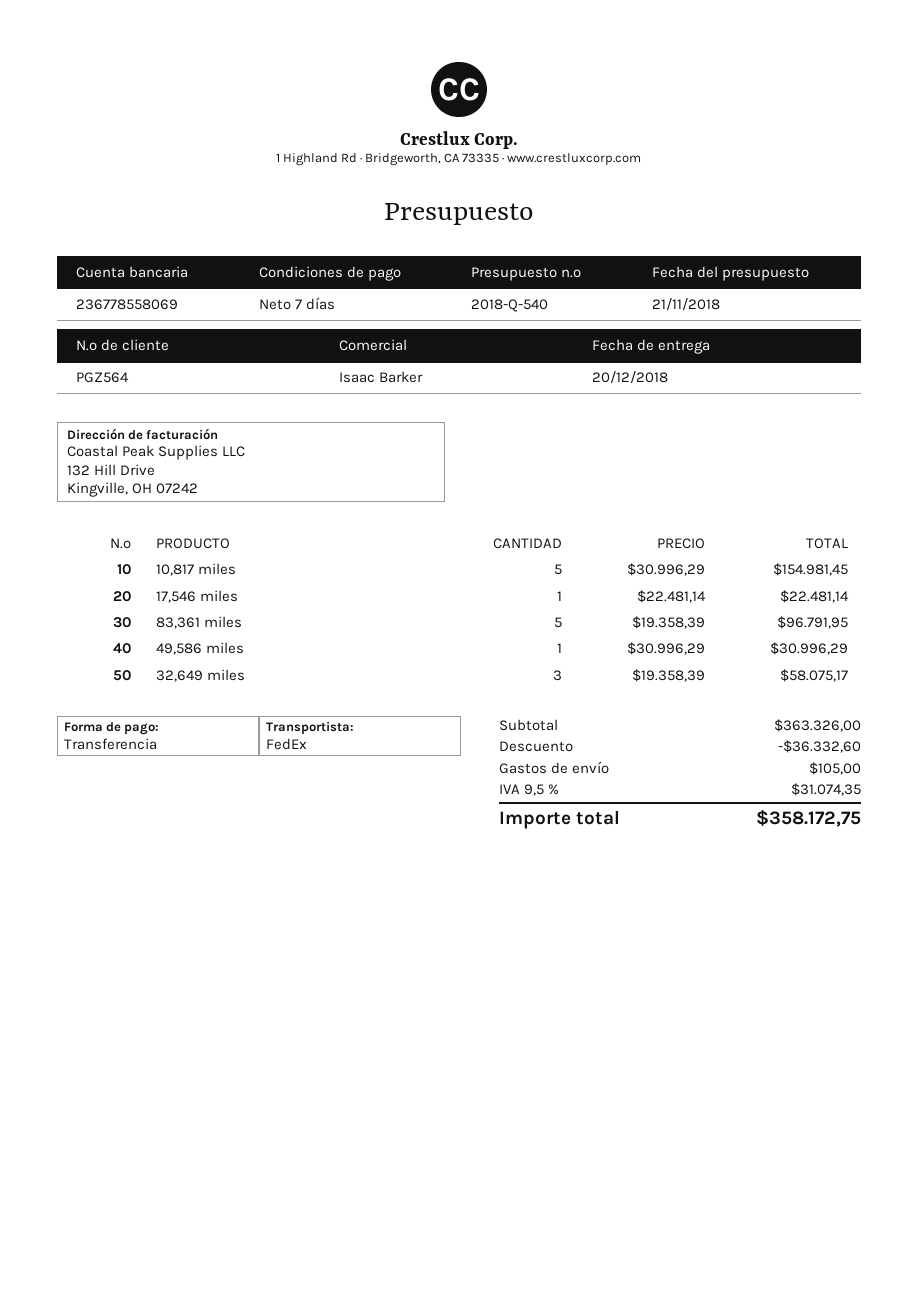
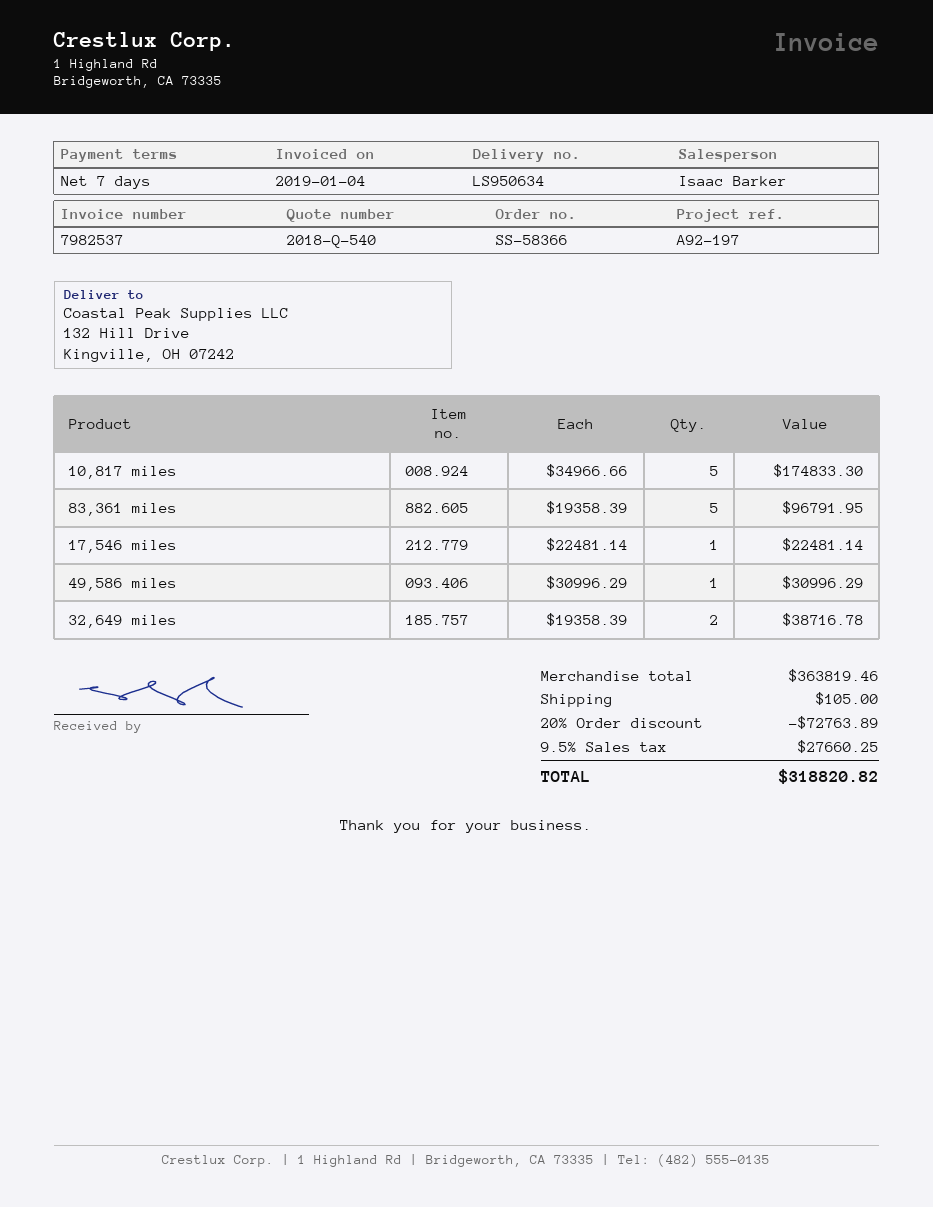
10,817 miles: 5 x 30996.29 = 154981.45 -> 5 x 34966.66 = 174833.30
32,649 miles: 3 x 19358.39 = 58075.17 -> 2 x 19358.39 = 38716.78
subtotal: 363326.00 -> 363819.46
discount: 36332.60 -> 72763.89
tax: 9.5% = 31074.35 -> 9.5% = 27660.25
total: 358172.75 -> 318820.82

